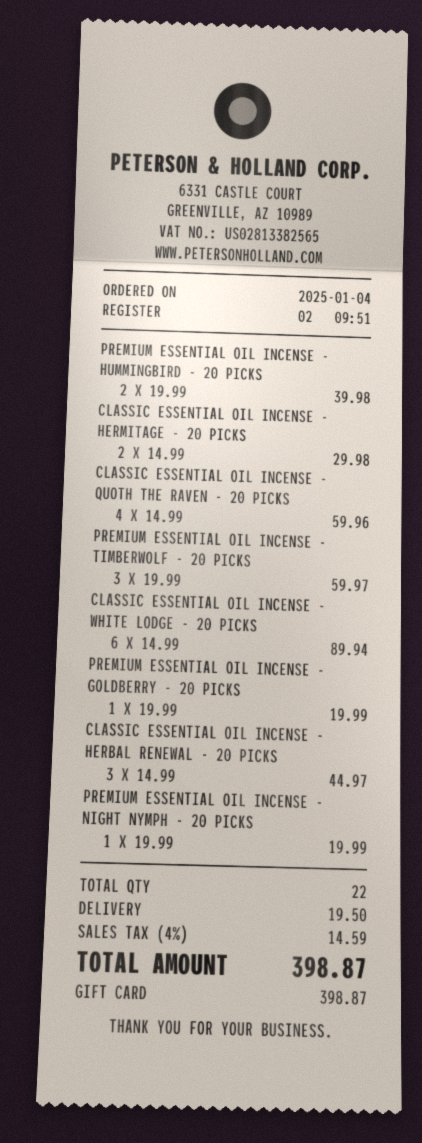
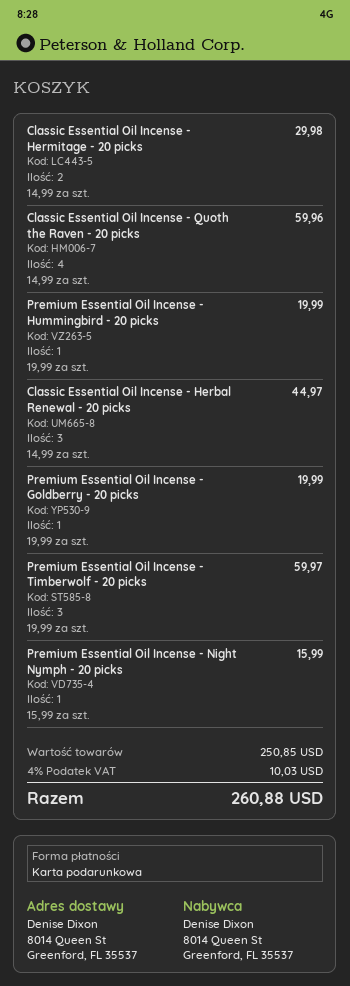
PREMIUM ESSENTIAL OIL INCENSE - HUMMINGBIRD - 20 PICKS: 2 x 19.99 = 39.98 -> 1 x 19.99 = 19.99
CLASSIC ESSENTIAL OIL INCENSE - WHITE LODGE - 20 PICKS: 6 x 14.99 = 89.94 -> none
PREMIUM ESSENTIAL OIL INCENSE - NIGHT NYMPH - 20 PICKS: 1 x 19.99 = 19.99 -> 1 x 15.99 = 15.99
shipping: 19.50 -> none
tax: 4% = 14.59 -> 4% = 10.03
total: 398.87 -> 260.88

